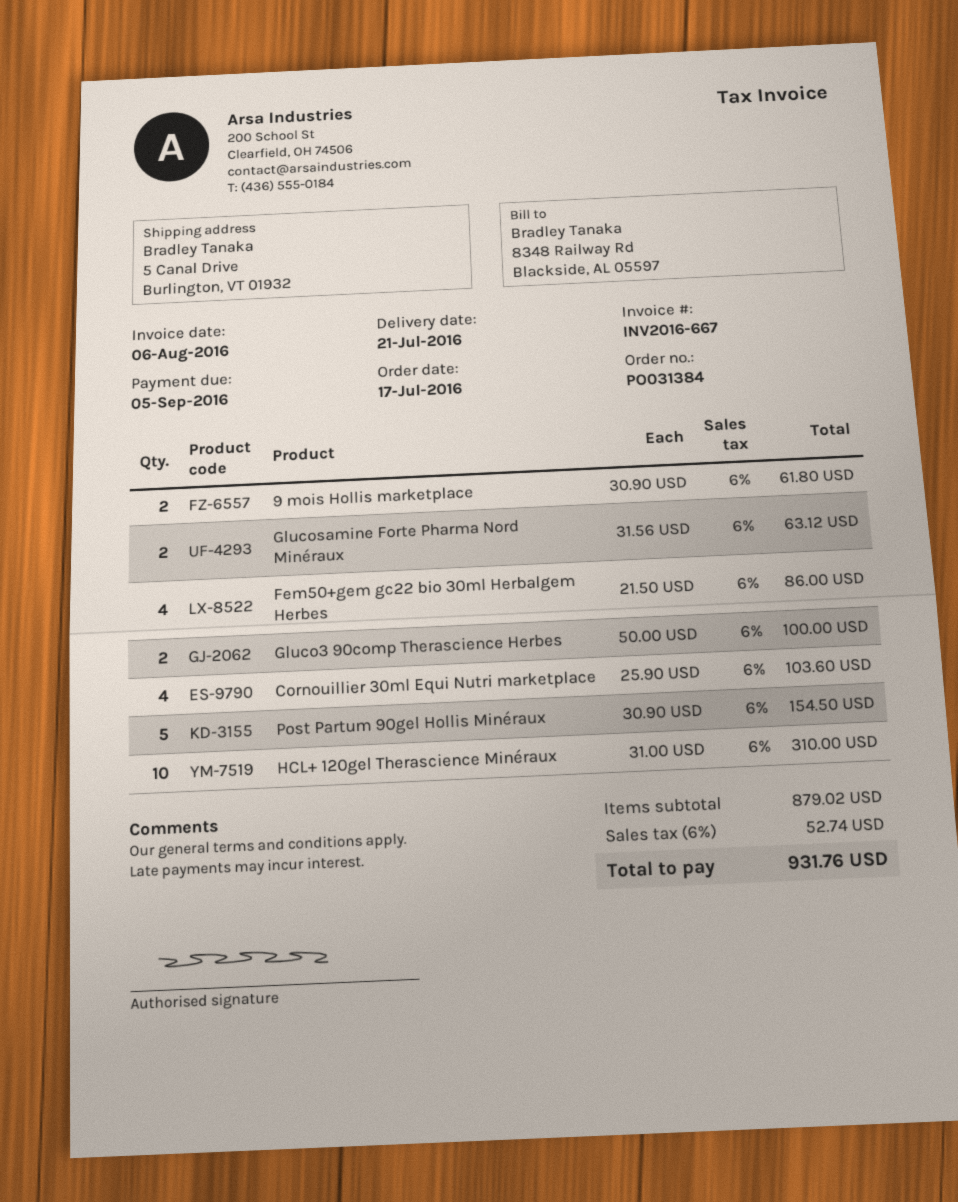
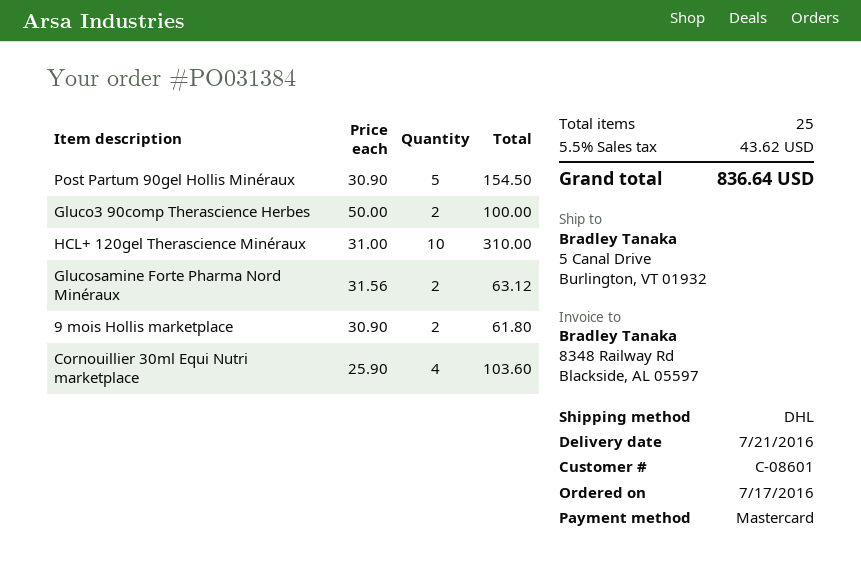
Fem50+gem gc22 bio 30ml Herbalgem Herbes: 4 x 21.50 = 86.00 -> none
tax: 6% = 52.74 -> 5.5% = 43.62
total: 931.76 -> 836.64

